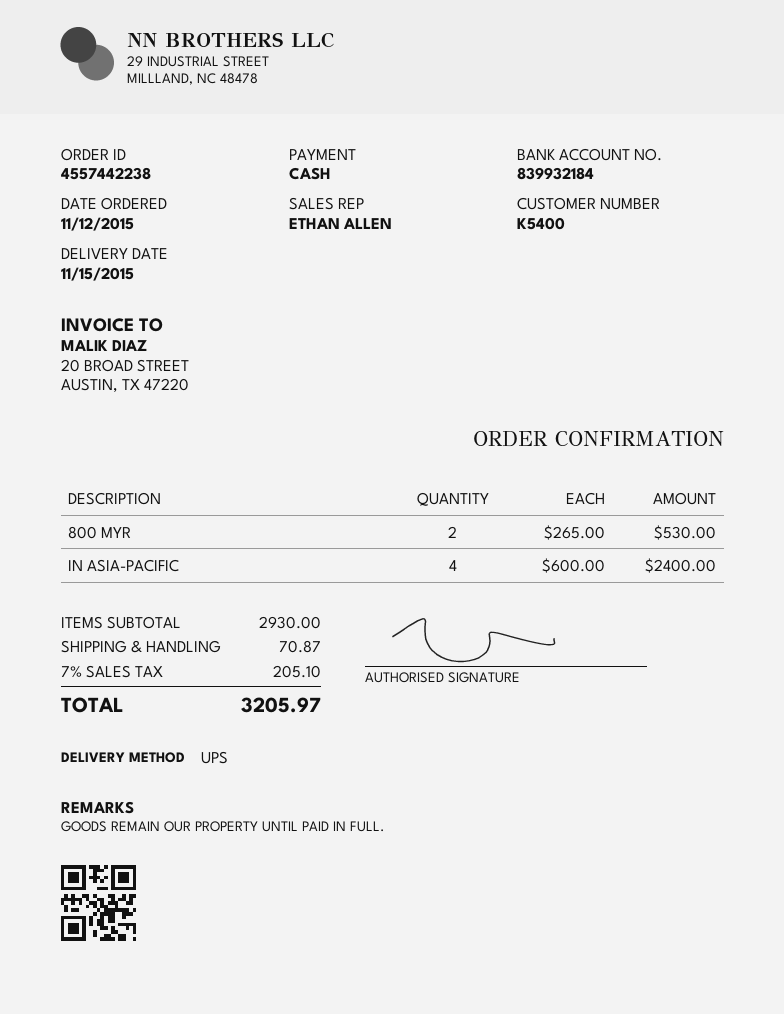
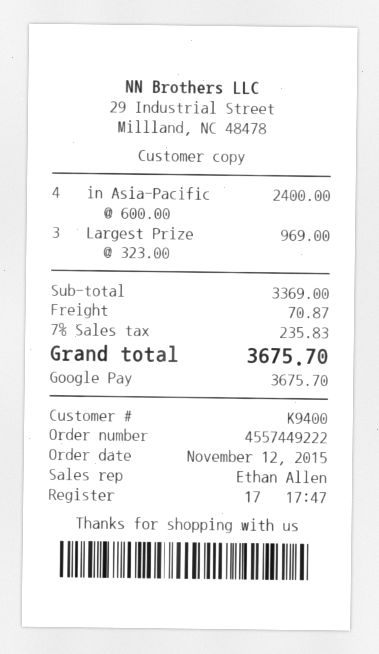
order number: 4557442238 -> 4557449222
customer number: K5400 -> K9400
payment method: cash -> Google Pay
800 MYR: 2 x 265.00 = 530.00 -> none
Largest Prize: none -> 3 x 323.00 = 969.00
subtotal: 2930.00 -> 3369.00
tax: 7% = 205.10 -> 7% = 235.83
total: 3205.97 -> 3675.70

